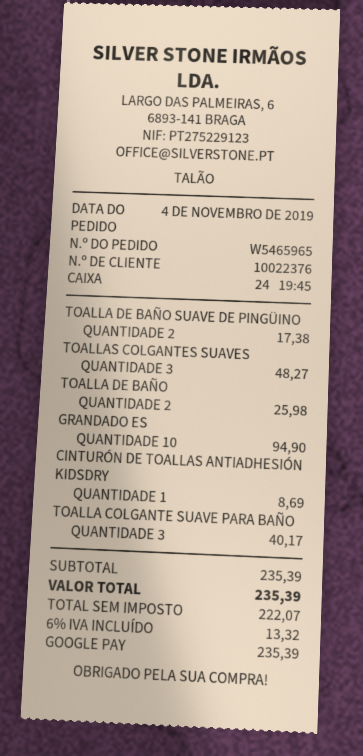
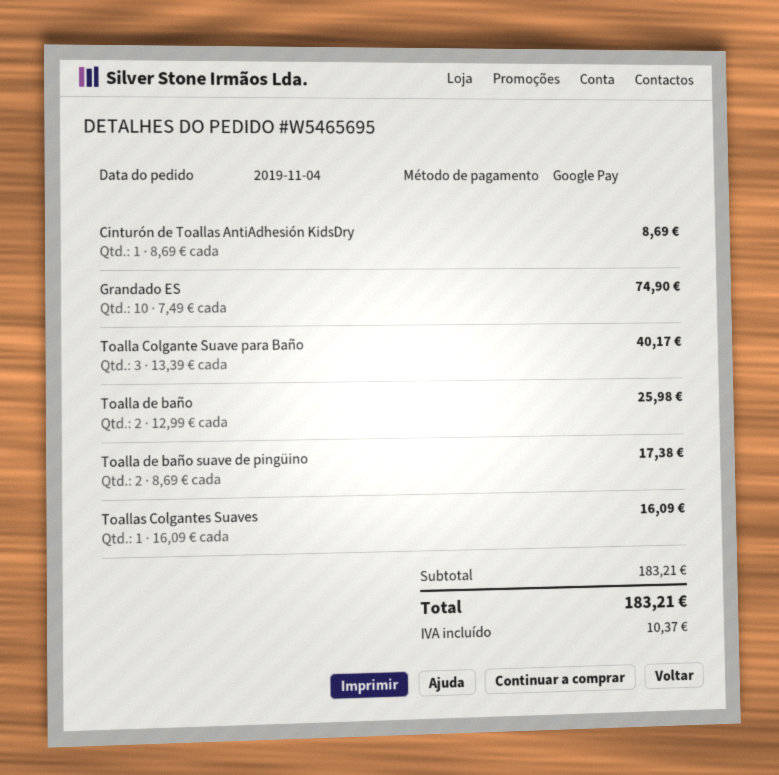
order number: W5465965 -> W5465695
TOALLAS COLGANTES SUAVES: 3 for 48.27 -> 1 for 16.09
GRANDADO ES: 10 for 94.90 -> 10 for 74.90
subtotal: 235.39 -> 183.21
tax: 13.32 -> 10.37
total: 235.39 -> 183.21

